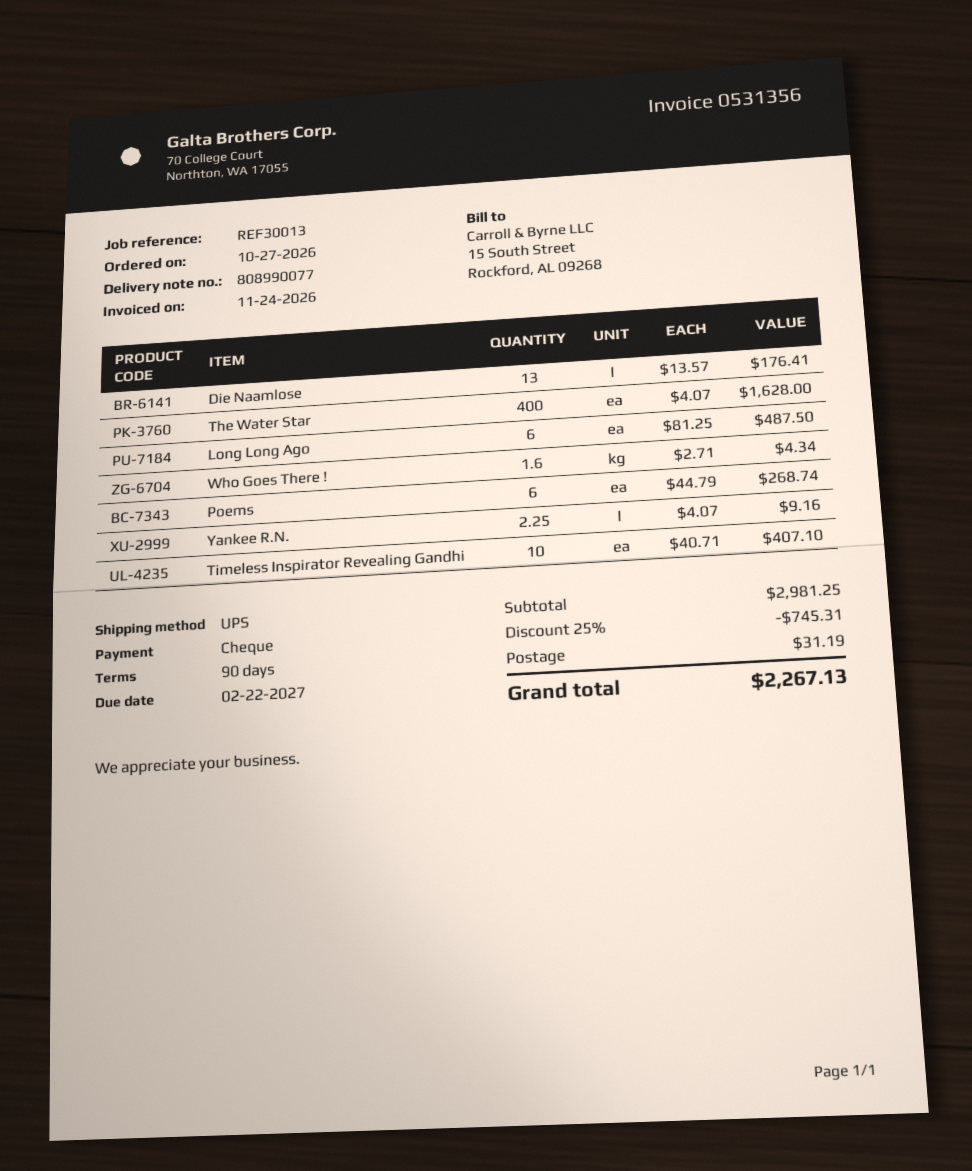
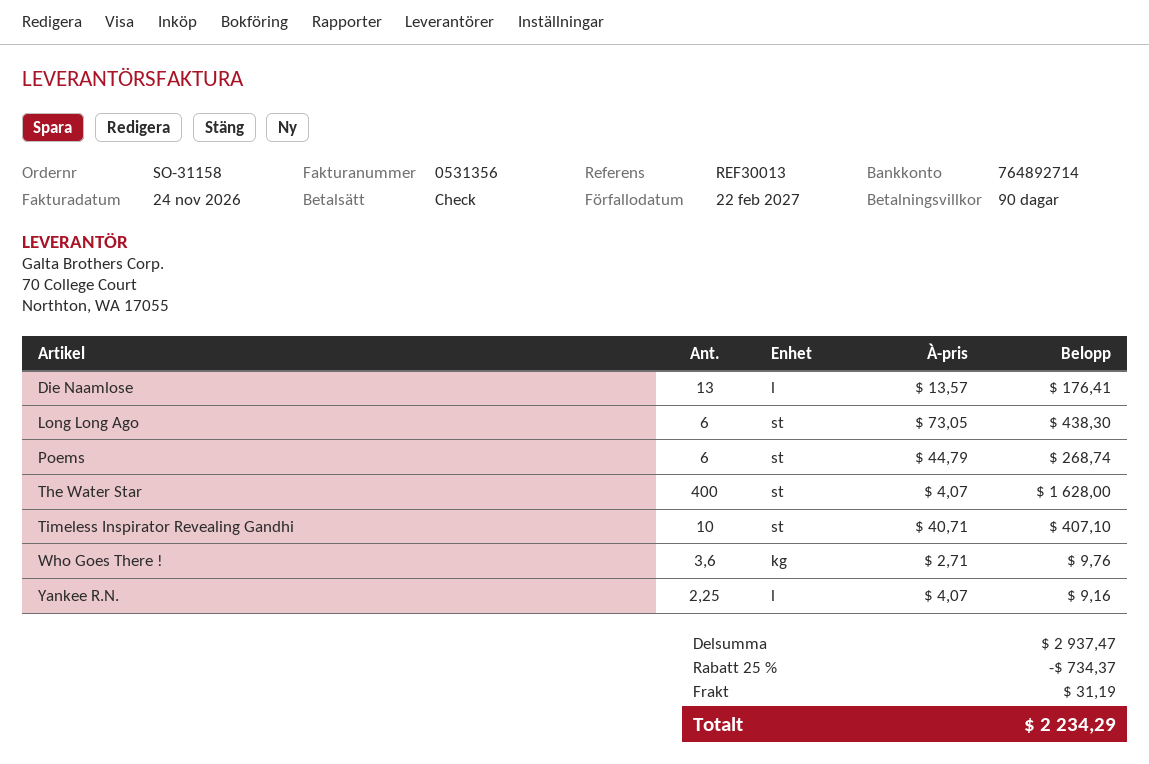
Long Long Ago: 6 x 81.25 = 487.50 -> 6 x 73.05 = 438.30
Who Goes There !: 1.6 x 2.71 = 4.34 -> 3.6 x 2.71 = 9.76
subtotal: 2981.25 -> 2937.47
discount: 25% = 745.31 -> 25% = 734.37
total: 2267.13 -> 2234.29

